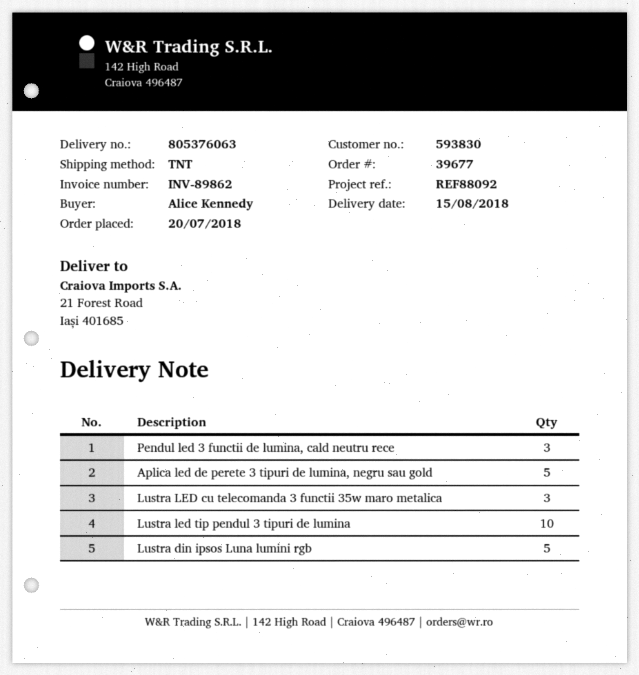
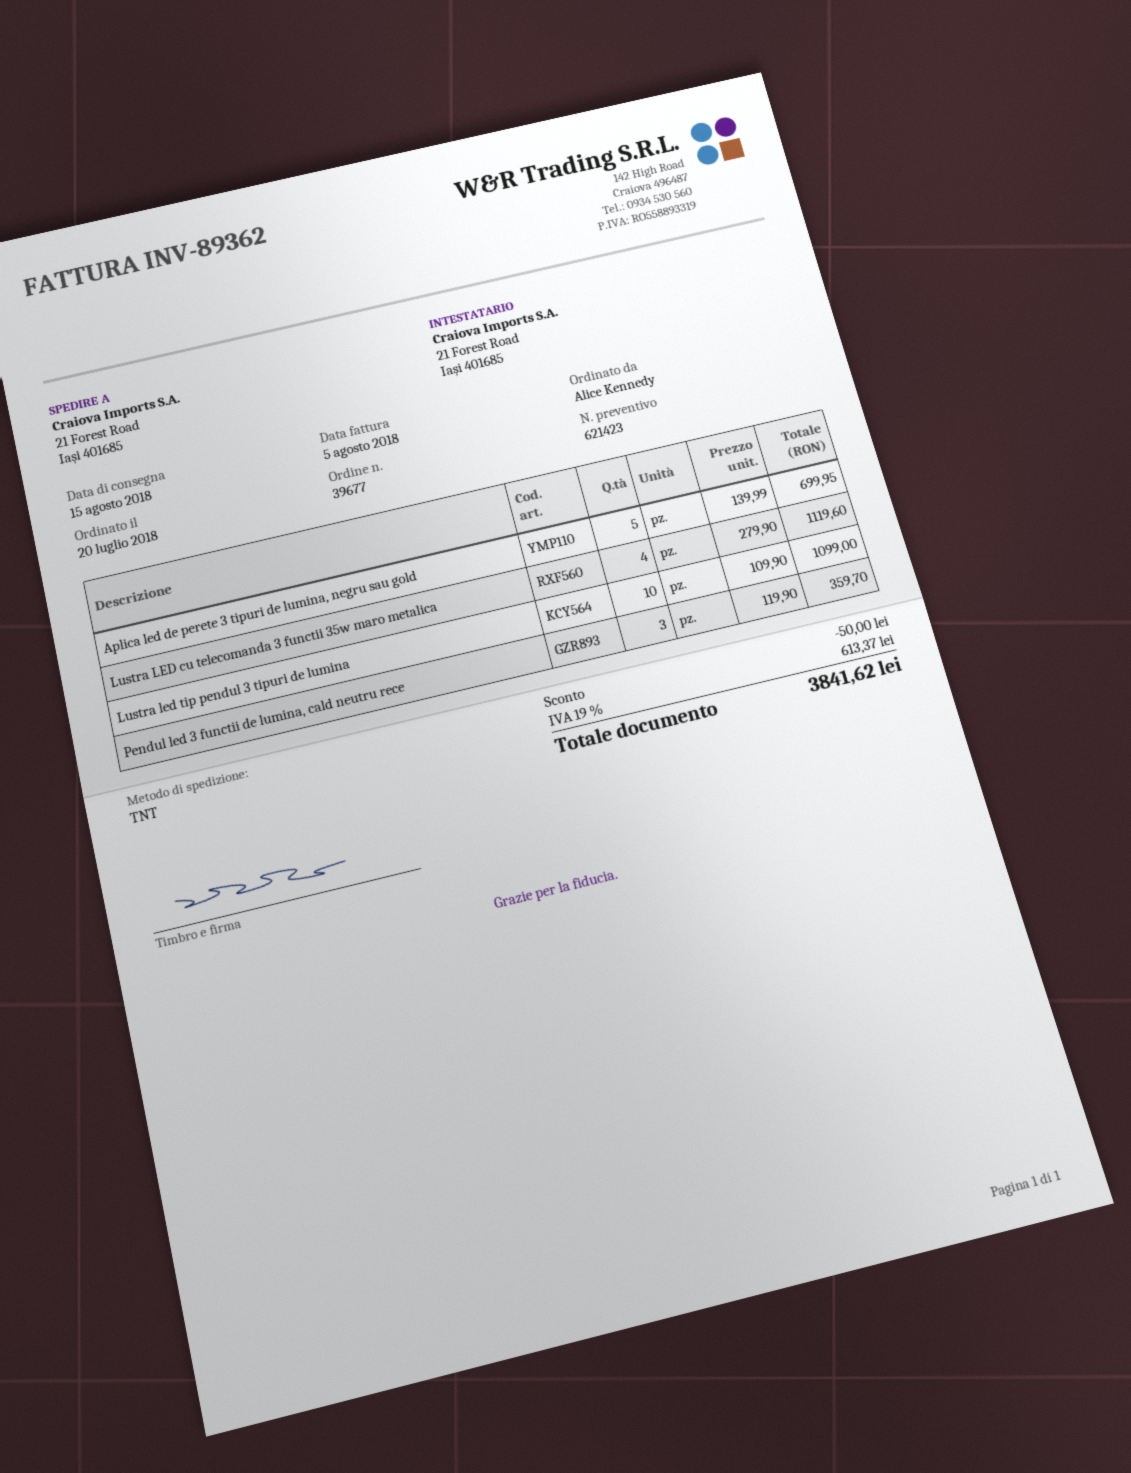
invoice number: INV-89862 -> INV-89362
Lustra LED cu telecomanda 3 functii 35w maro metalica: 3 -> 4
Lustra din ipsos Luna lumini rgb: 5 -> none

